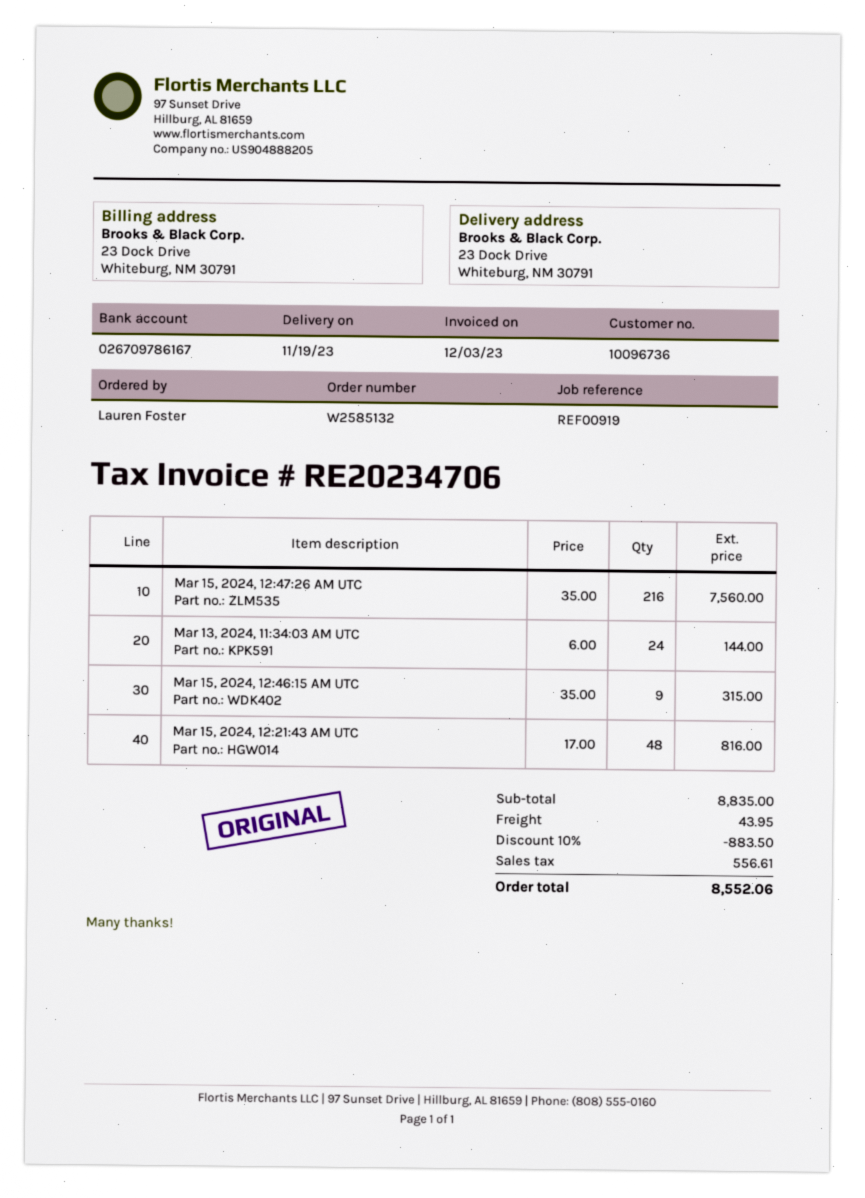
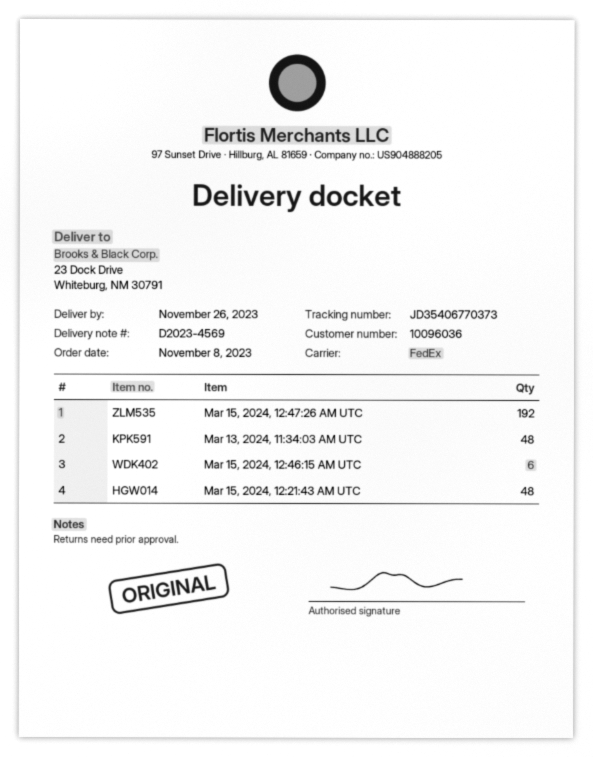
delivery date: 2023-11-19 -> 2023-11-26
customer number: 10096736 -> 10096036
Mar 15, 2024, 12:47:26 AM UTC: 216 -> 192
Mar 13, 2024, 11:34:03 AM UTC: 24 -> 48
Mar 15, 2024, 12:46:15 AM UTC: 9 -> 6

